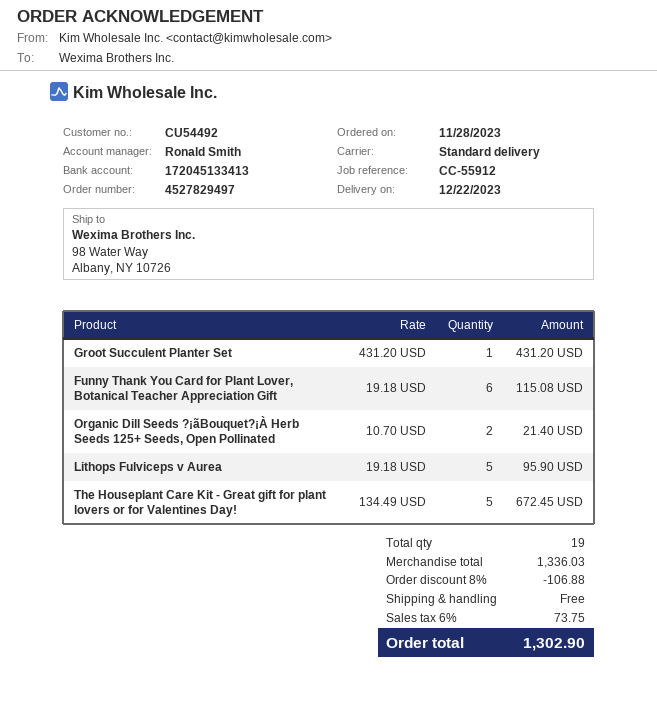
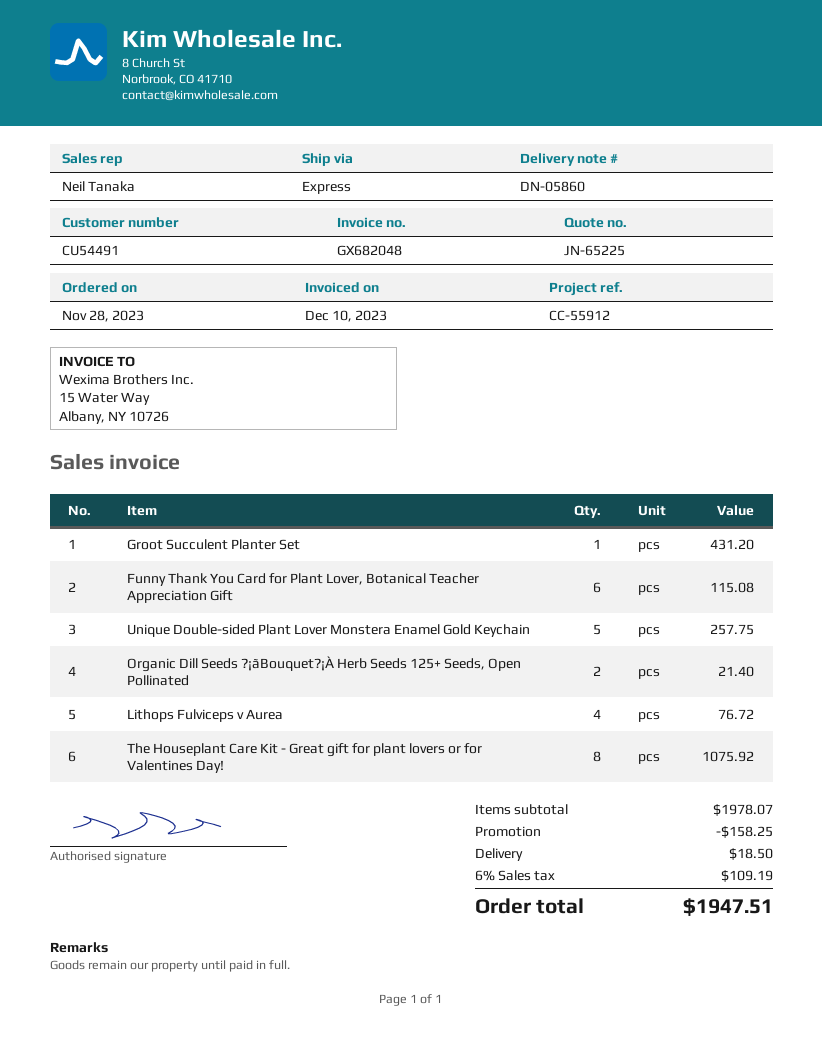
customer number: CU54492 -> CU54491
sales rep: Ronald Smith -> Neil Tanaka
shipping method: standard -> express
Lithops Fulviceps v Aurea: 5 for 95.90 -> 4 for 76.72
The Houseplant Care Kit - Great gift for plant lovers or for Valentines Day!: 5 for 672.45 -> 8 for 1075.92
Unique Double-sided Plant Lover Monstera Enamel Gold Keychain: none -> 5 for 257.75
subtotal: 1336.03 -> 1978.07
discount: 106.88 -> 158.25
shipping: 0.00 -> 18.50
tax: 6% = 73.75 -> 6% = 109.19
total: 1302.90 -> 1947.51

